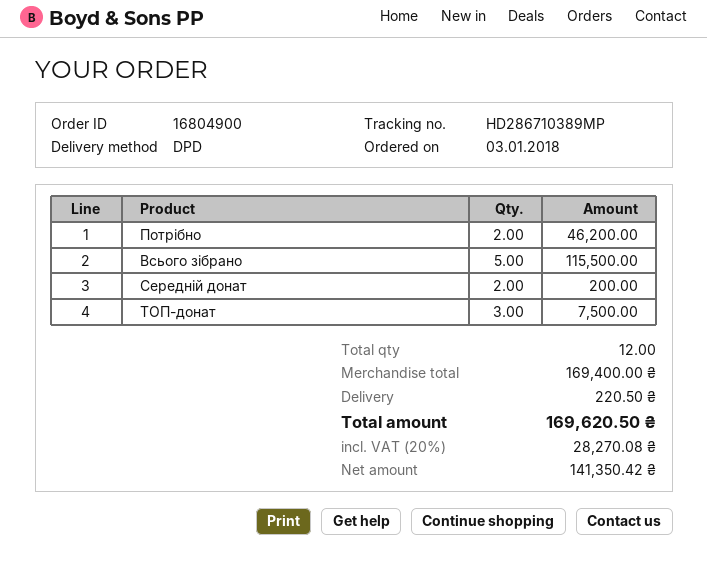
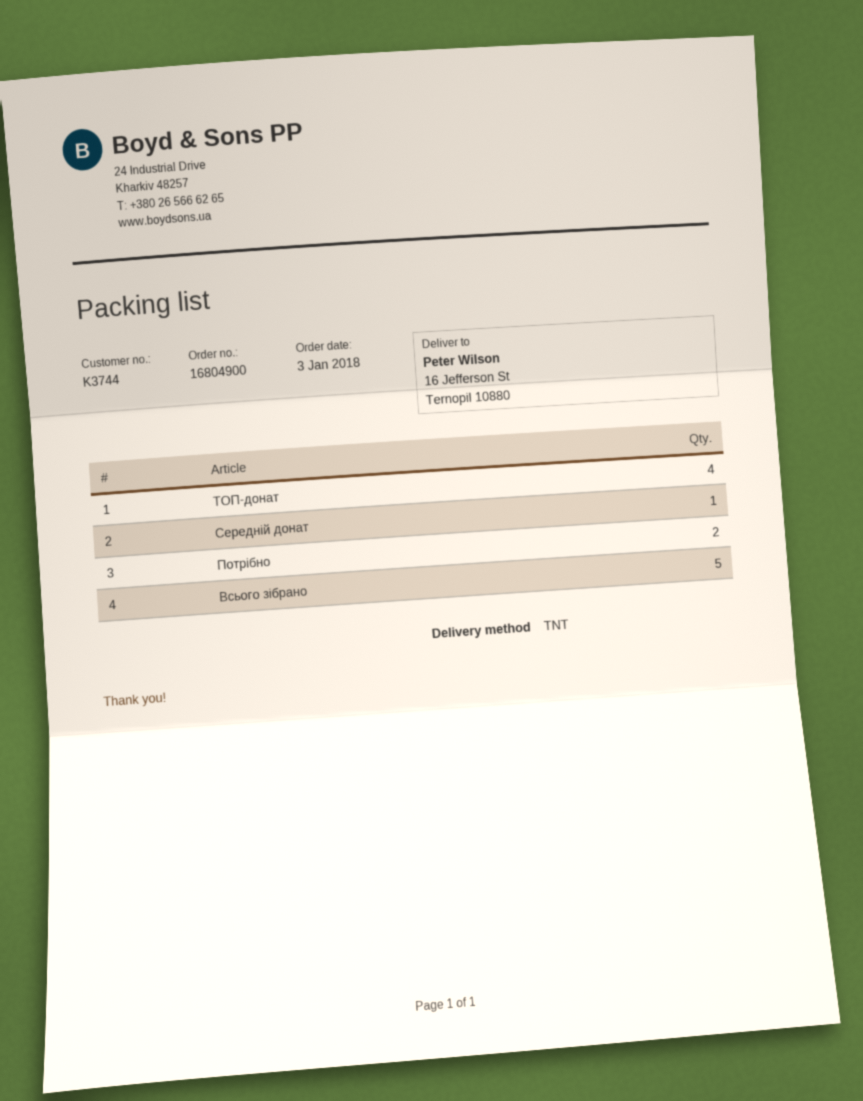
shipping method: DPD -> TNT
Середній донат: 2 -> 1
ТОП-донат: 3 -> 4

